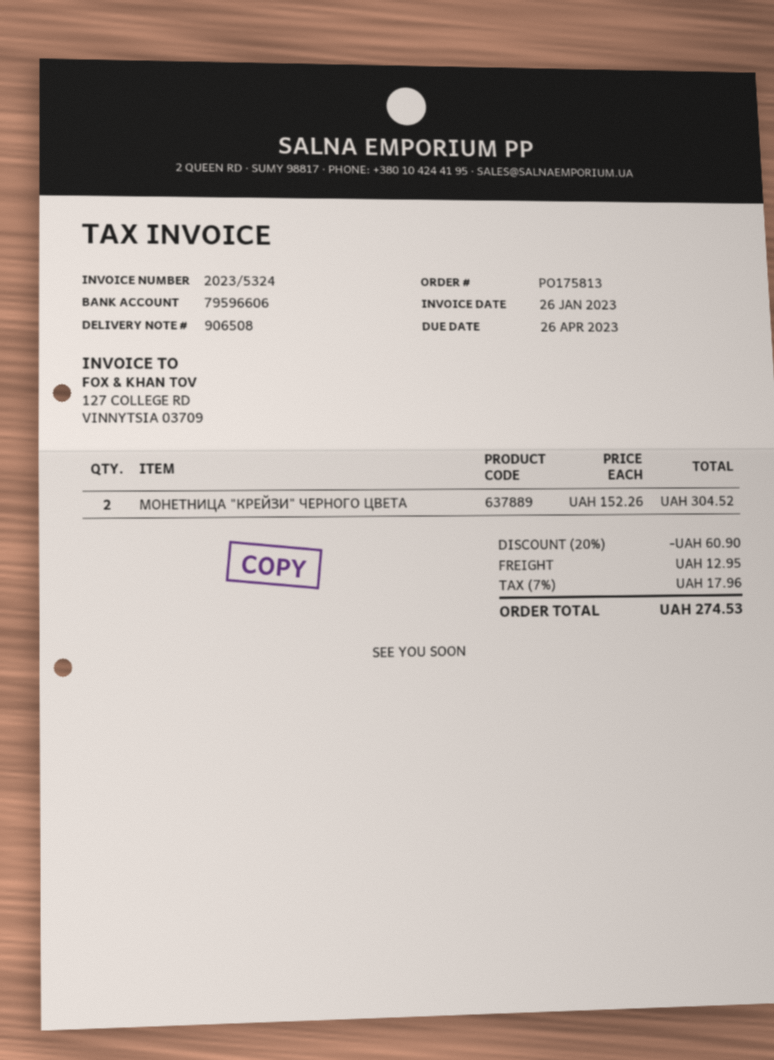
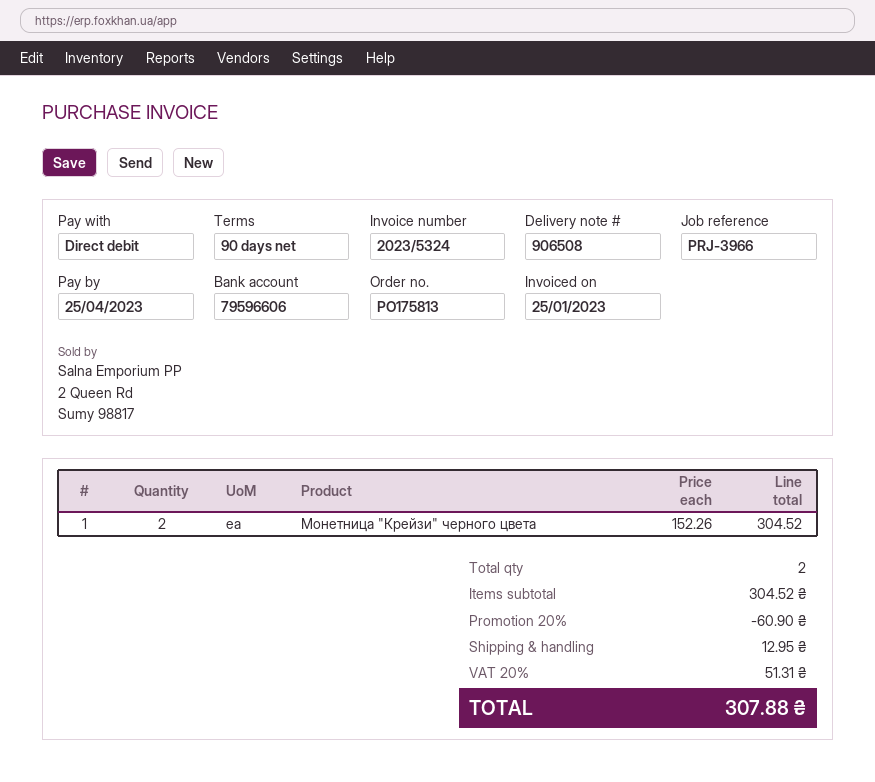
invoice date: 2023-01-26 -> 2023-01-25
due date: 2023-04-26 -> 2023-04-25
tax: 7% = 17.96 -> 20% = 51.31
total: 274.53 -> 307.88

